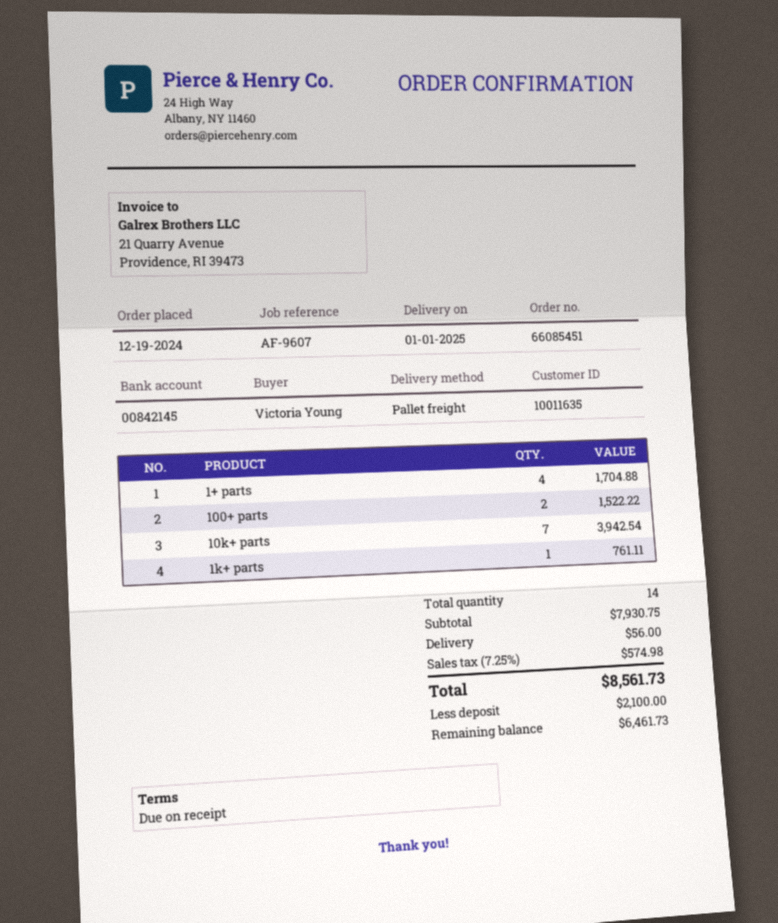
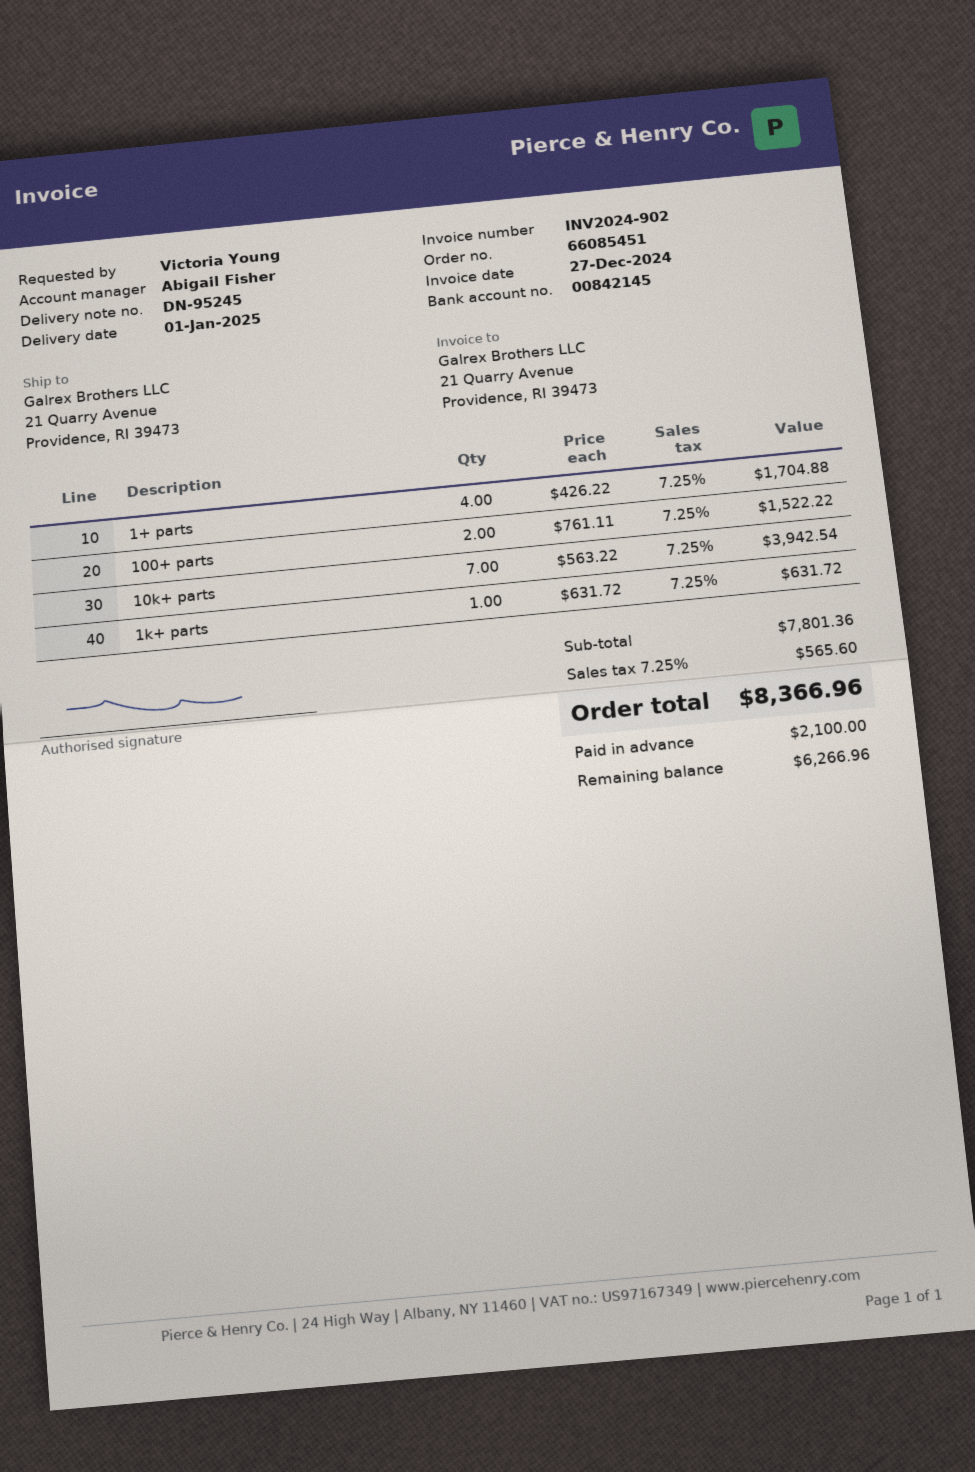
1k+ parts: 1 for 761.11 -> 1 for 631.72
subtotal: 7930.75 -> 7801.36
shipping: 56.00 -> none
tax: 7.25% = 574.98 -> 7.25% = 565.60
total: 8561.73 -> 8366.96
balance: 6461.73 -> 6266.96

